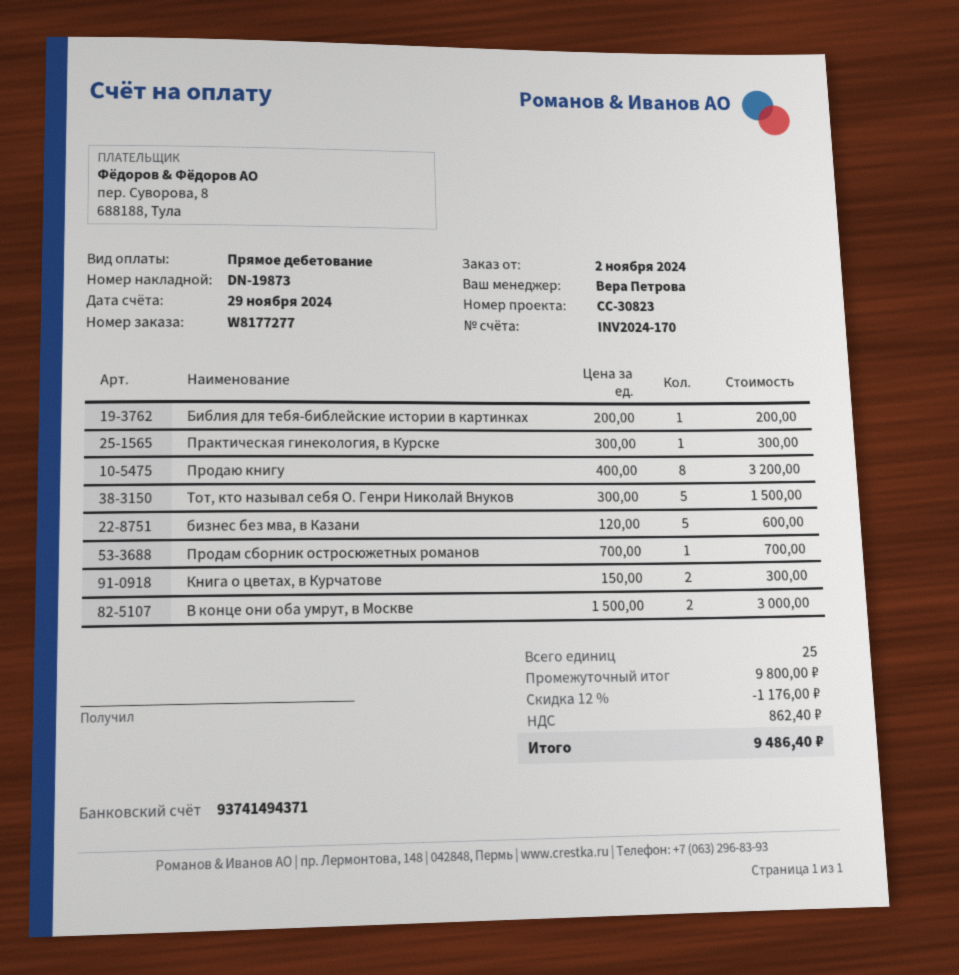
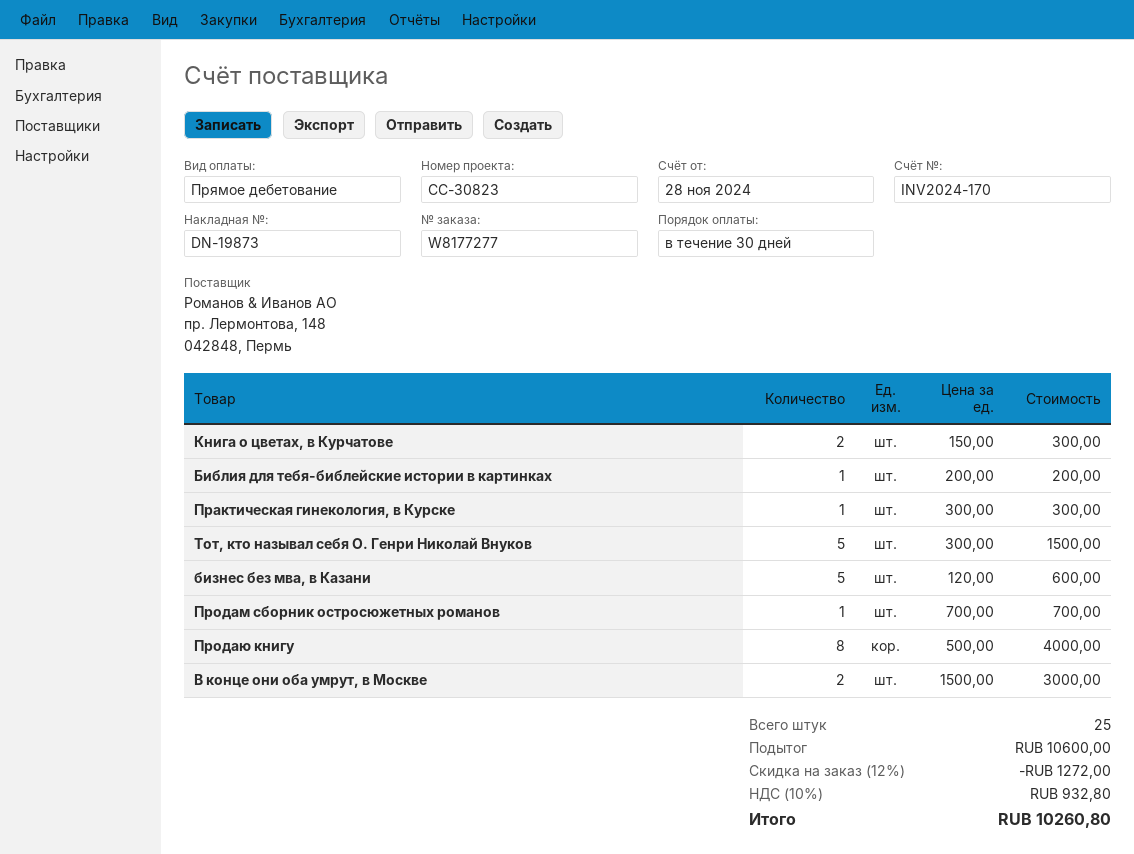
invoice date: 2024-11-29 -> 2024-11-28
Продаю книгу: 8 x 400.00 = 3200.00 -> 8 x 500.00 = 4000.00
subtotal: 9800.00 -> 10600.00
discount: 12% = 1176.00 -> 12% = 1272.00
tax: 862.40 -> 932.80
total: 9486.40 -> 10260.80

